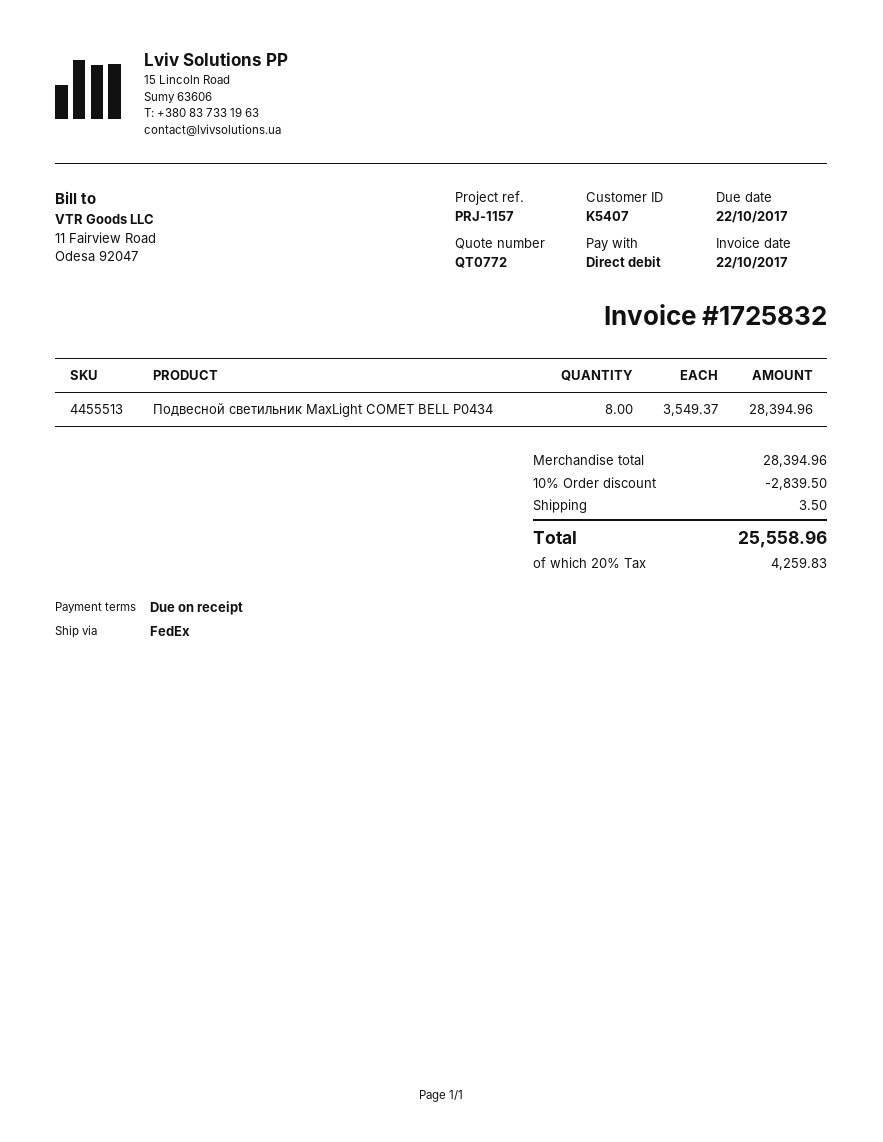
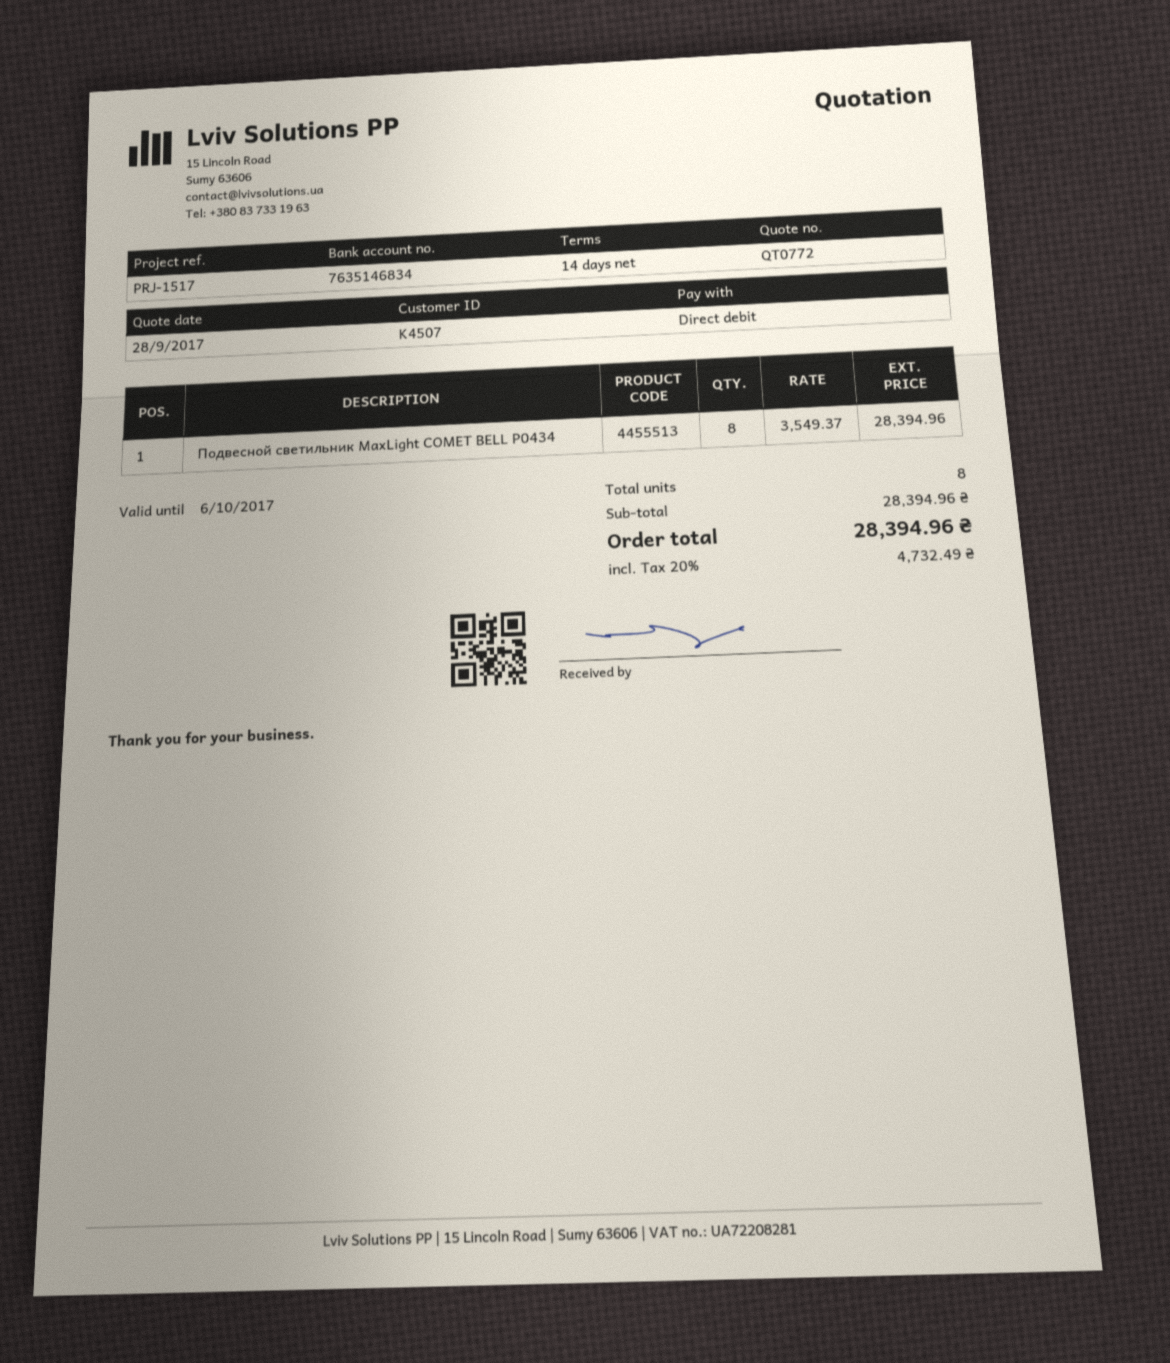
payment terms: on receipt -> 14 days
customer number: K5407 -> K4507
reference: PRJ-1157 -> PRJ-1517
discount: 10% = 2839.50 -> none
shipping: 3.50 -> none
tax: 20% = 4259.83 -> 20% = 4732.49
total: 25558.96 -> 28394.96

